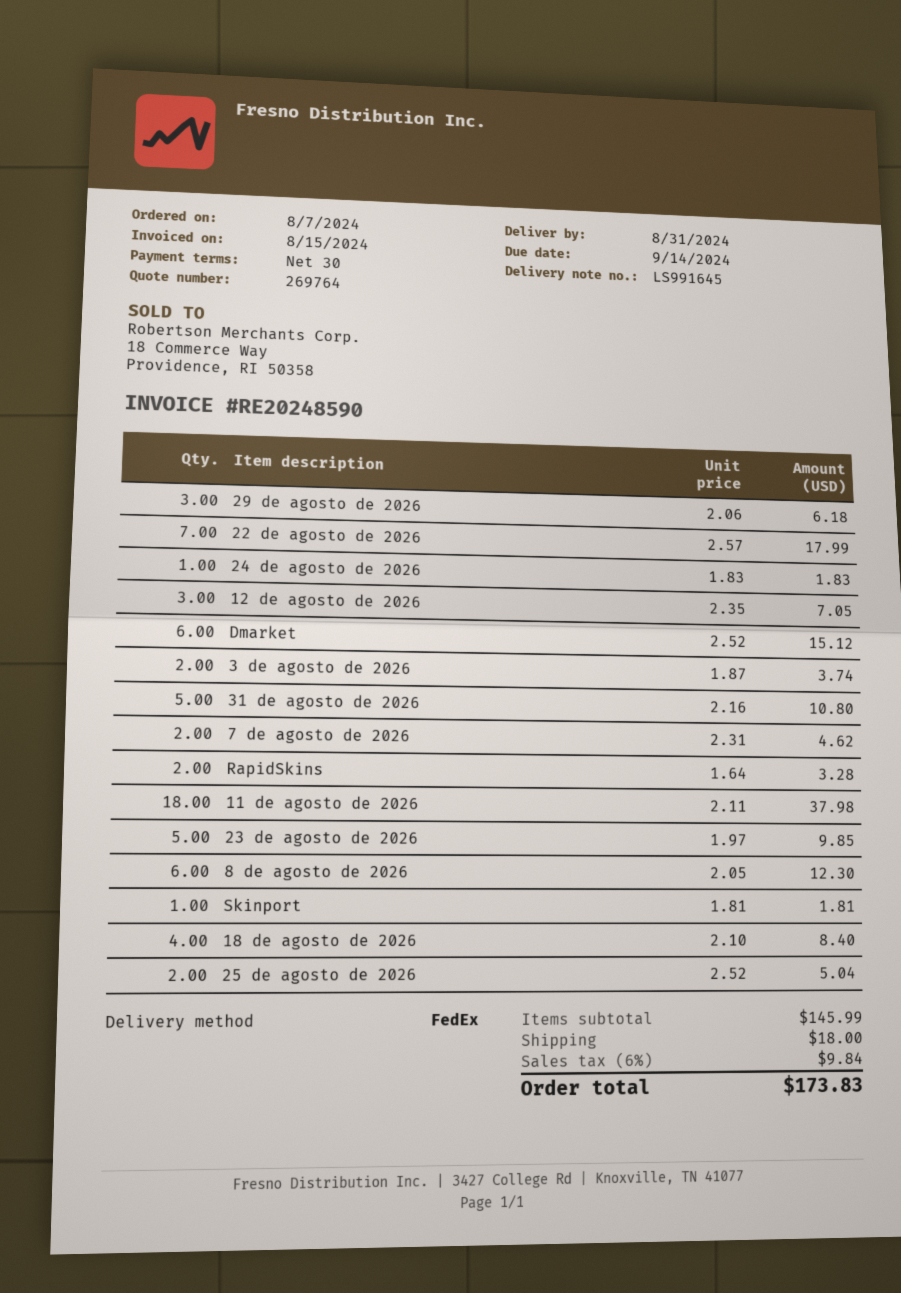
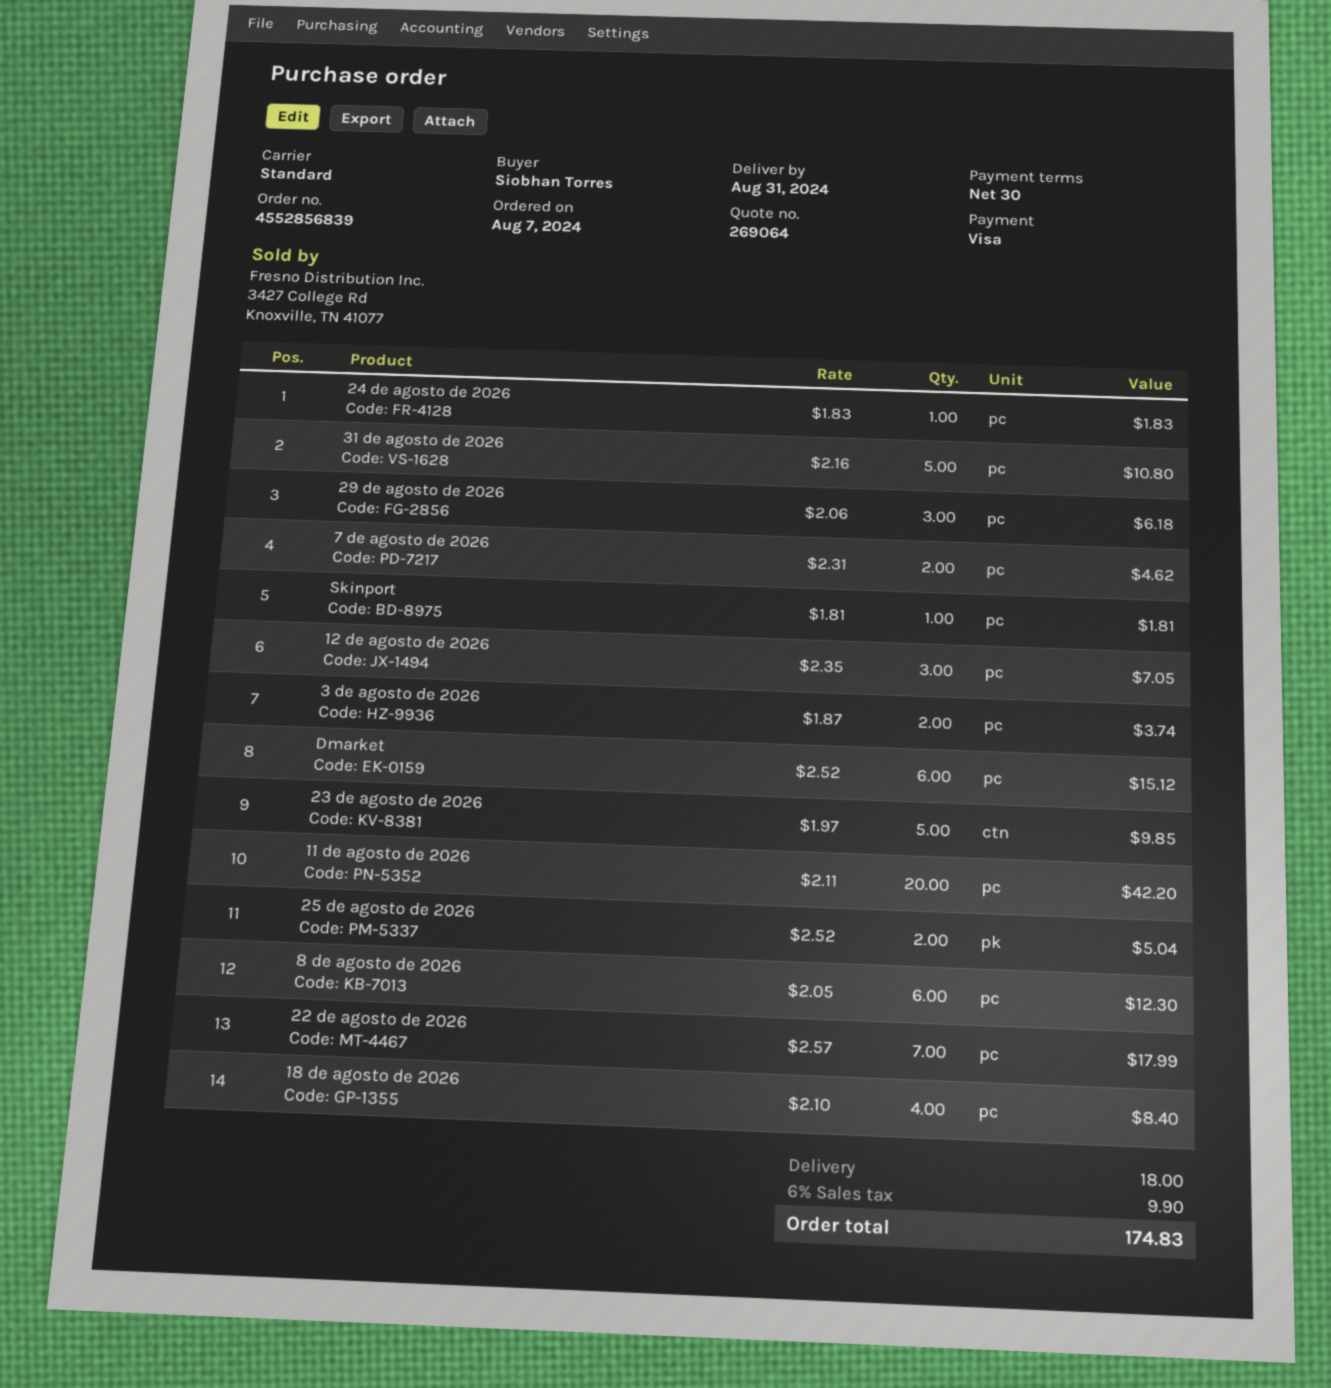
quote number: 269764 -> 269064
shipping method: FedEx -> standard
RapidSkins: 2 x 1.64 = 3.28 -> none
11 de agosto de 2026: 18 x 2.11 = 37.98 -> 20 x 2.11 = 42.20
tax: 6% = 9.84 -> 6% = 9.90
total: 173.83 -> 174.83

